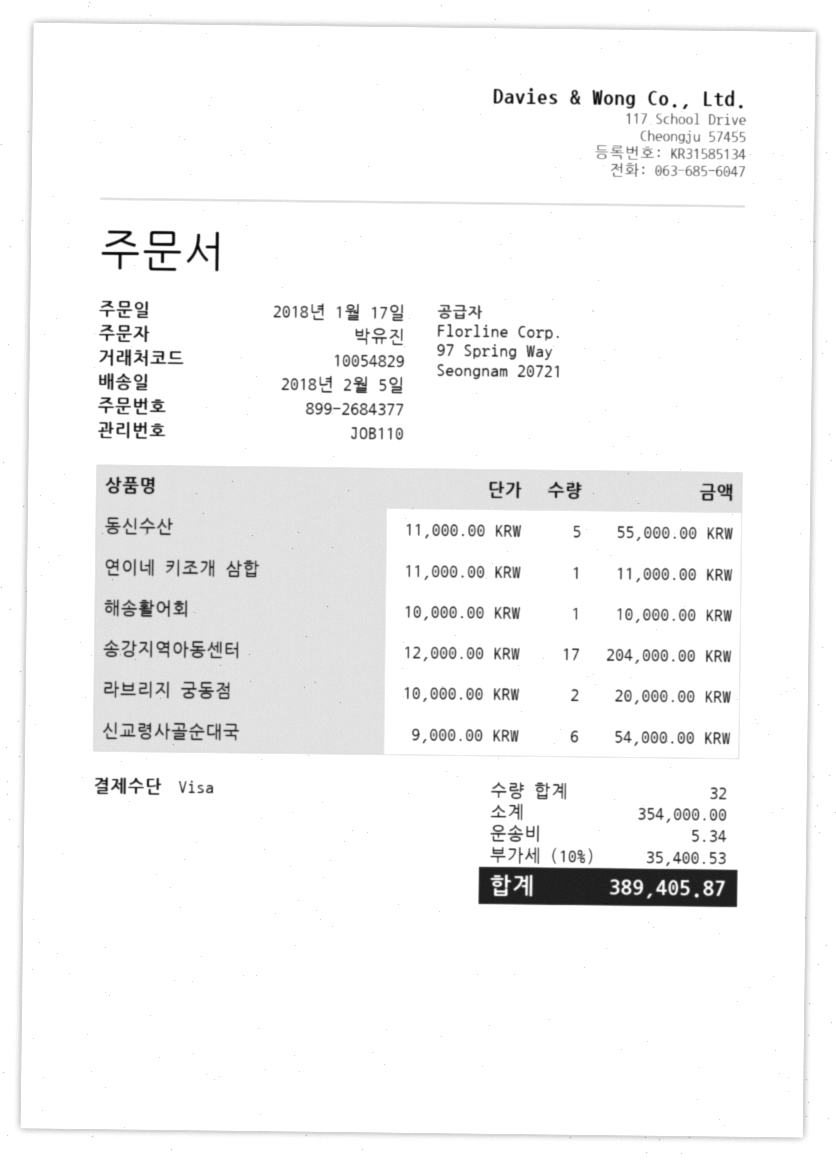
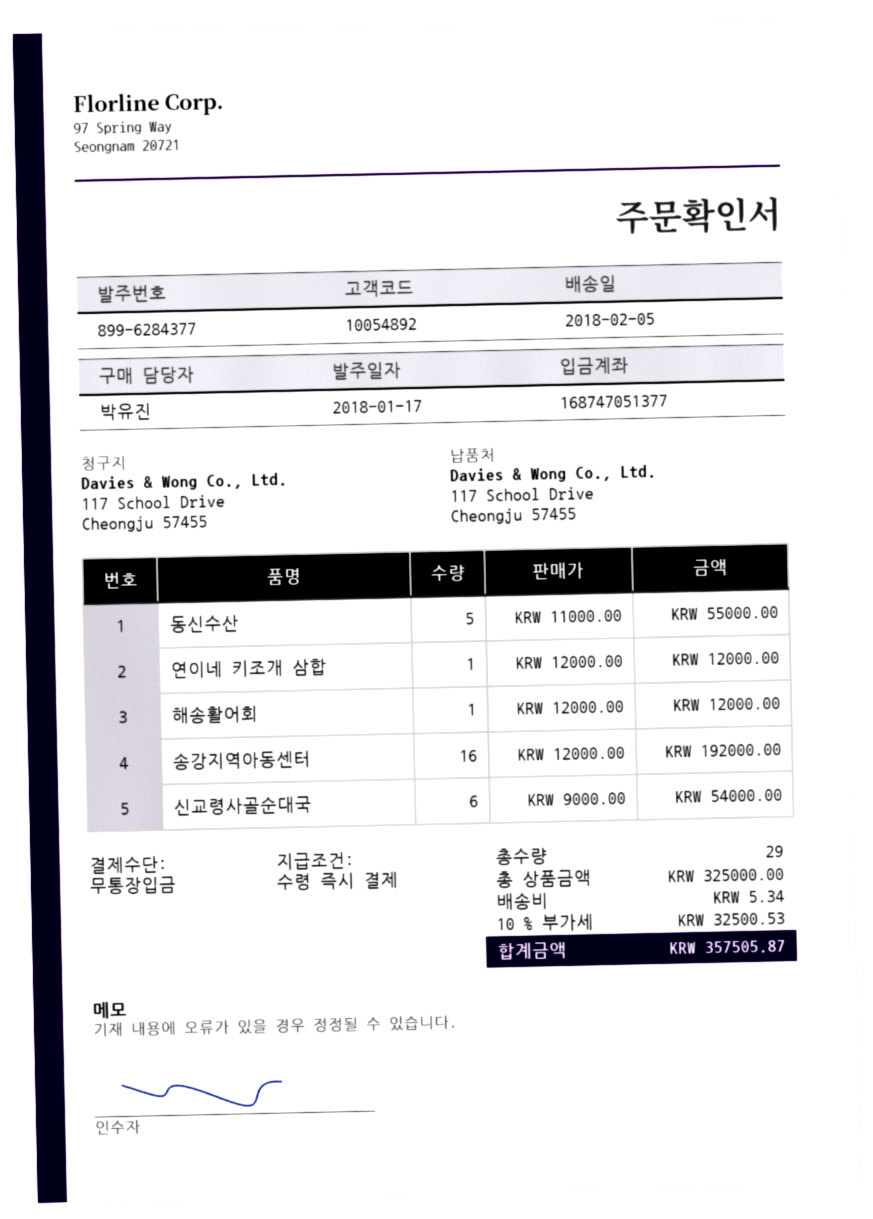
order number: 899-2684377 -> 899-6284377
customer number: 10054829 -> 10054892
payment method: Visa -> bank transfer
연이네 키조개 삼합: 1 x 11000.00 = 11000.00 -> 1 x 12000.00 = 12000.00
해송활어회: 1 x 10000.00 = 10000.00 -> 1 x 12000.00 = 12000.00
송강지역아동센터: 17 x 12000.00 = 204000.00 -> 16 x 12000.00 = 192000.00
라브리지 궁동점: 2 x 10000.00 = 20000.00 -> none
total quantity: 32 -> 29
subtotal: 354000.00 -> 325000.00
tax: 10% = 35400.53 -> 10% = 32500.53
total: 389405.87 -> 357505.87

